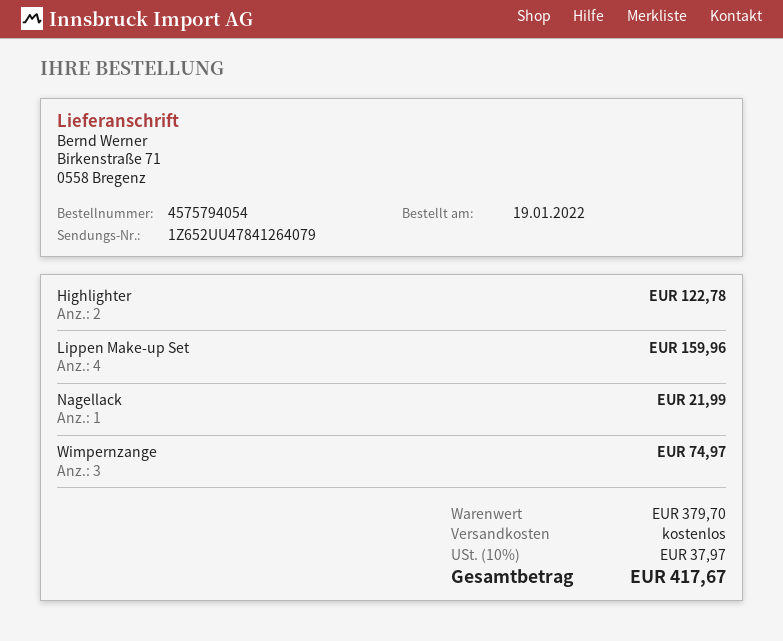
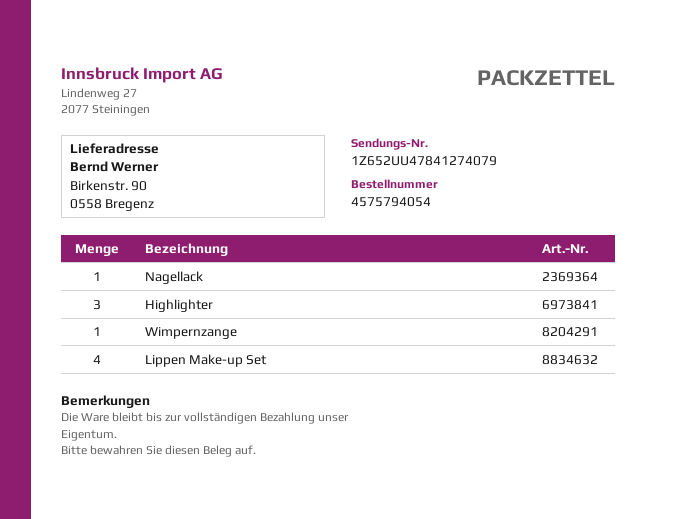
tracking number: 1Z652UU47841264079 -> 1Z652UU47841274079
ship to: Birkenstraße 71, 0558 Bregenz -> Birkenstr. 90, 0558 Bregenz
Highlighter: 2 -> 3
Wimpernzange: 3 -> 1

